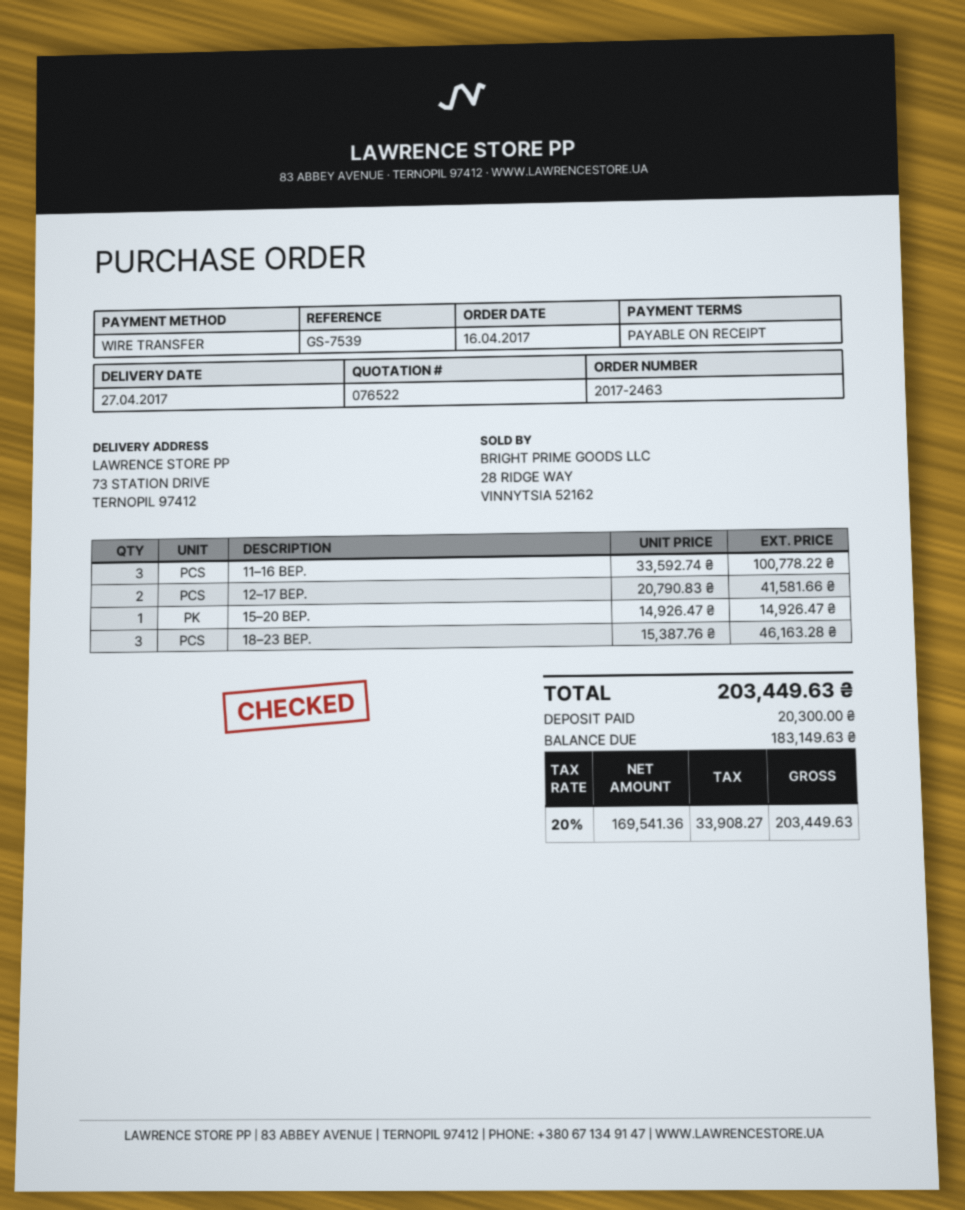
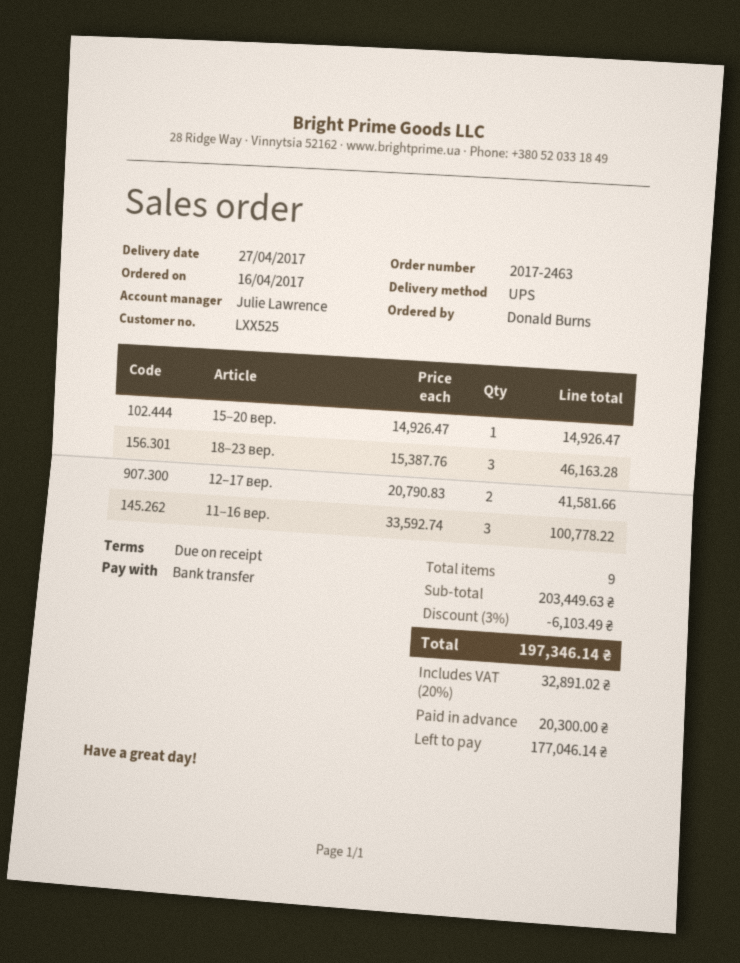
discount: none -> 3% = 6103.49
tax: 20% = 33908.27 -> 20% = 32891.02
total: 203449.63 -> 197346.14
balance: 183149.63 -> 177046.14

